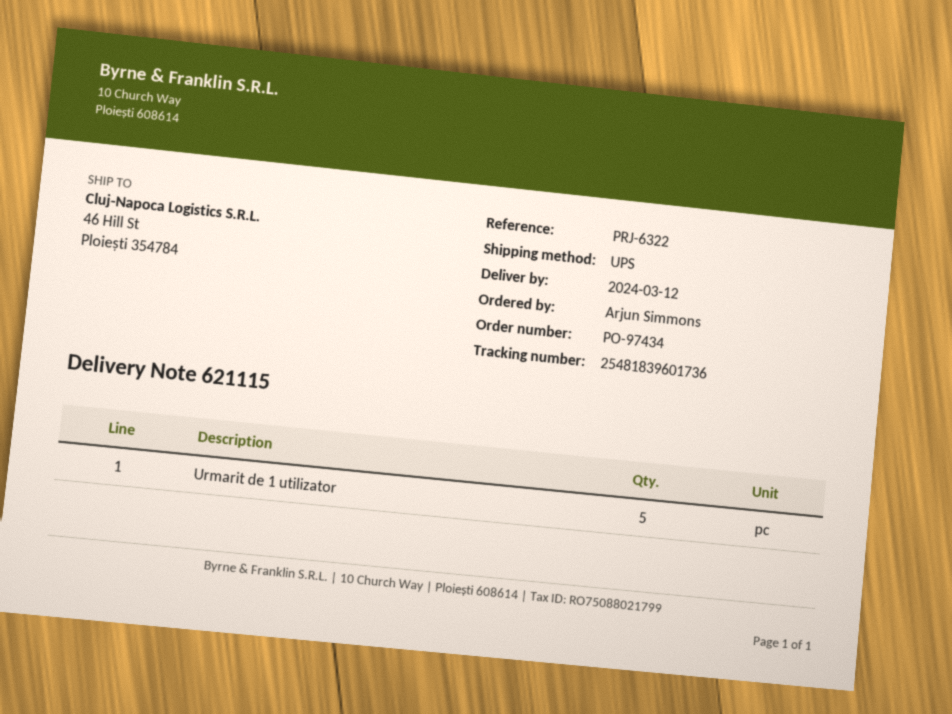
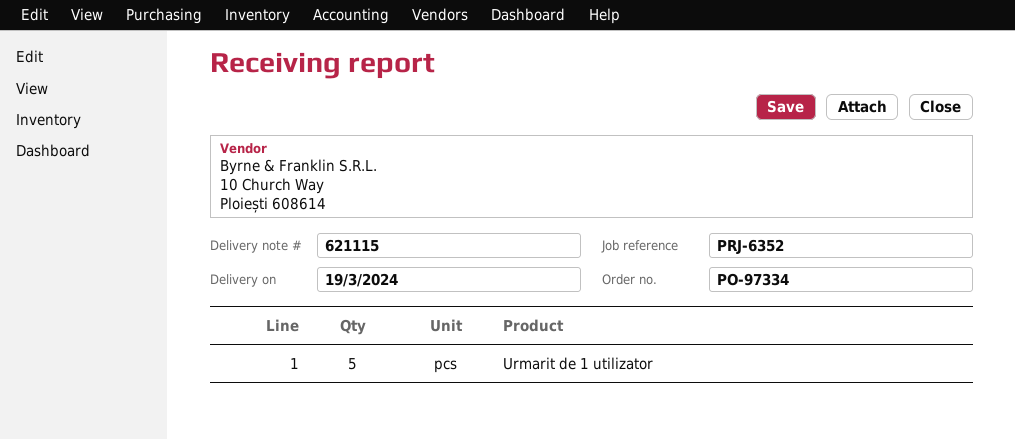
order number: PO-97434 -> PO-97334
delivery date: 2024-03-12 -> 2024-03-19
reference: PRJ-6322 -> PRJ-6352

